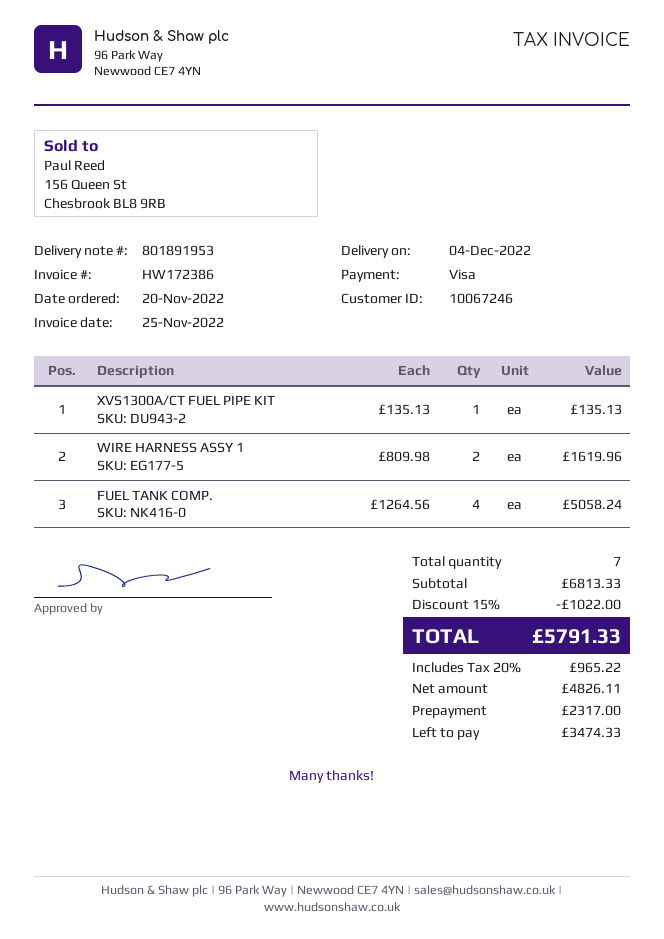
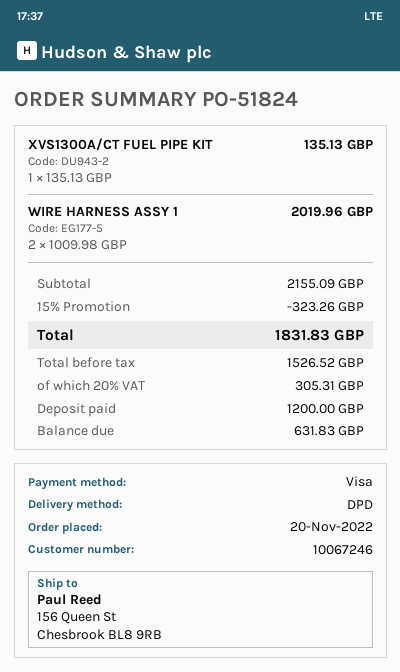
WIRE HARNESS ASSY 1: 2 x 809.98 = 1619.96 -> 2 x 1009.98 = 2019.96
FUEL TANK COMP.: 4 x 1264.56 = 5058.24 -> none
subtotal: 6813.33 -> 2155.09
discount: 15% = 1022.00 -> 15% = 323.26
net: 4826.11 -> 1526.52
tax: 20% = 965.22 -> 20% = 305.31
total: 5791.33 -> 1831.83
deposit: 2317.00 -> 1200.00
balance: 3474.33 -> 631.83

